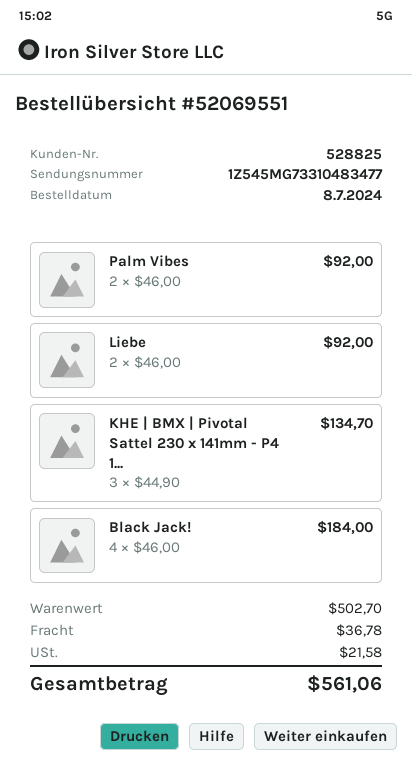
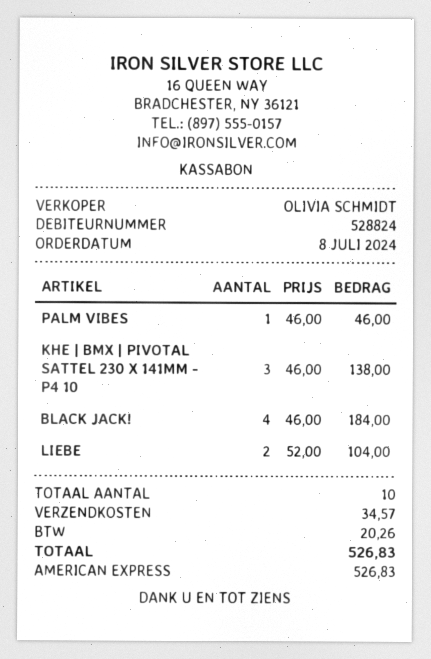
customer number: 528825 -> 528824
Palm Vibes: 2 x 46.00 = 92.00 -> 1 x 46.00 = 46.00
Liebe: 2 x 46.00 = 92.00 -> 2 x 52.00 = 104.00
KHE | BMX | Pivotal Sattel 230 x 141mm - P4 1...: 3 x 44.90 = 134.70 -> 3 x 46.00 = 138.00
shipping: 36.78 -> 34.57
tax: 21.58 -> 20.26
total: 561.06 -> 526.83

